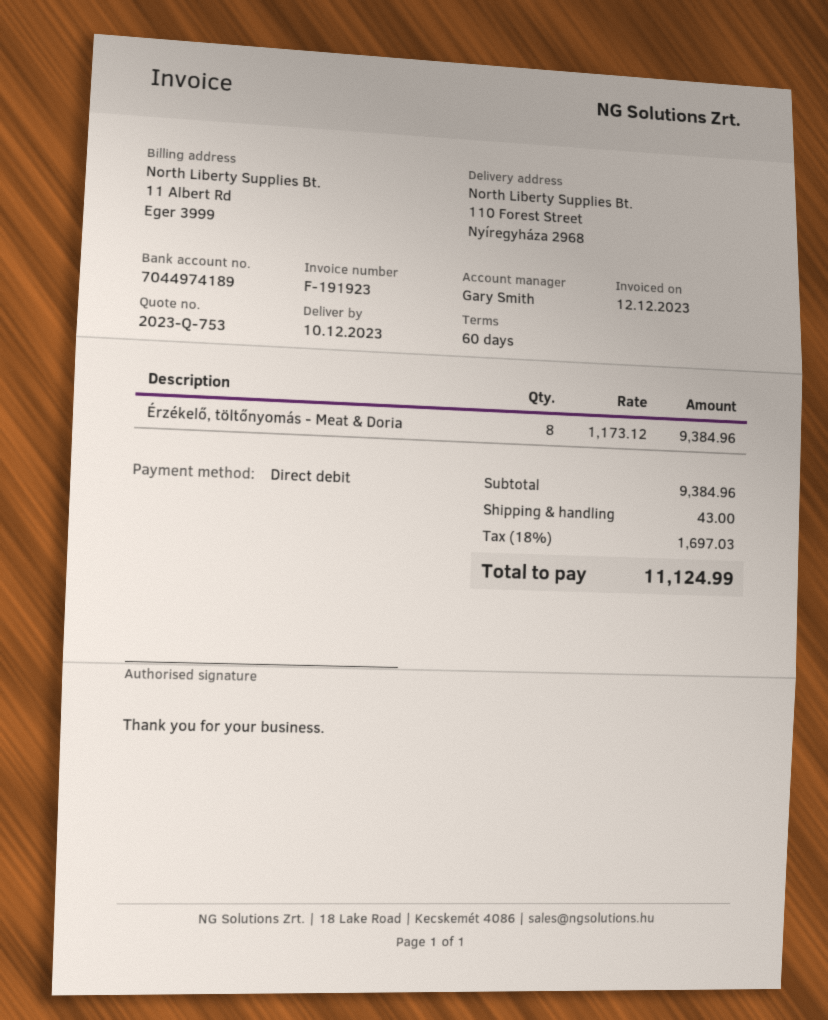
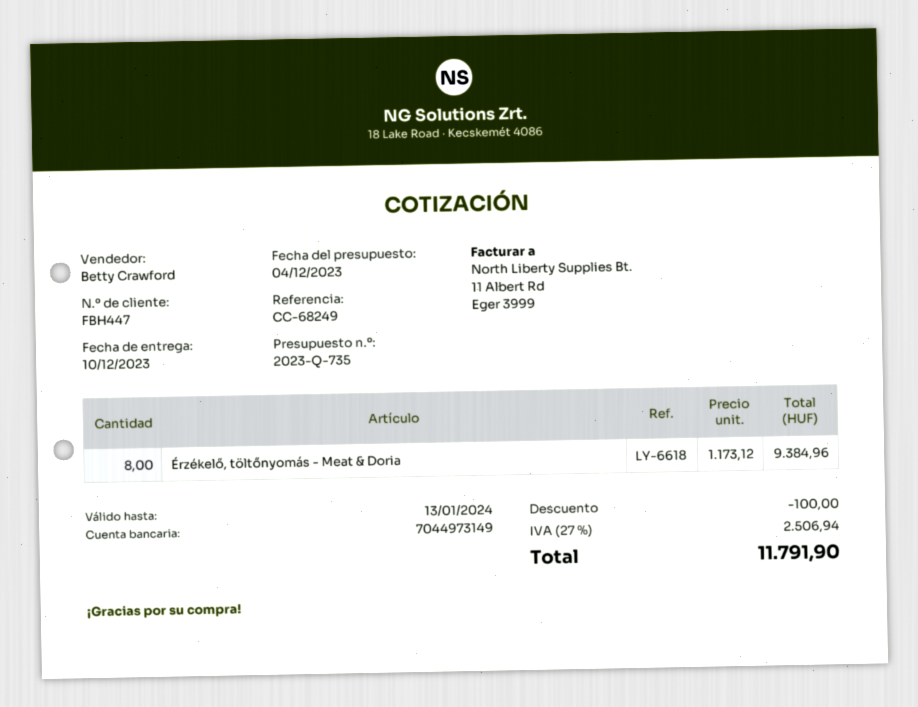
quote number: 2023-Q-753 -> 2023-Q-735
sales rep: Gary Smith -> Betty Crawford
bank account: 7044974189 -> 7044973149
discount: none -> 100.00
shipping: 43.00 -> none
tax: 18% = 1697.03 -> 27% = 2506.94
total: 11124.99 -> 11791.90

